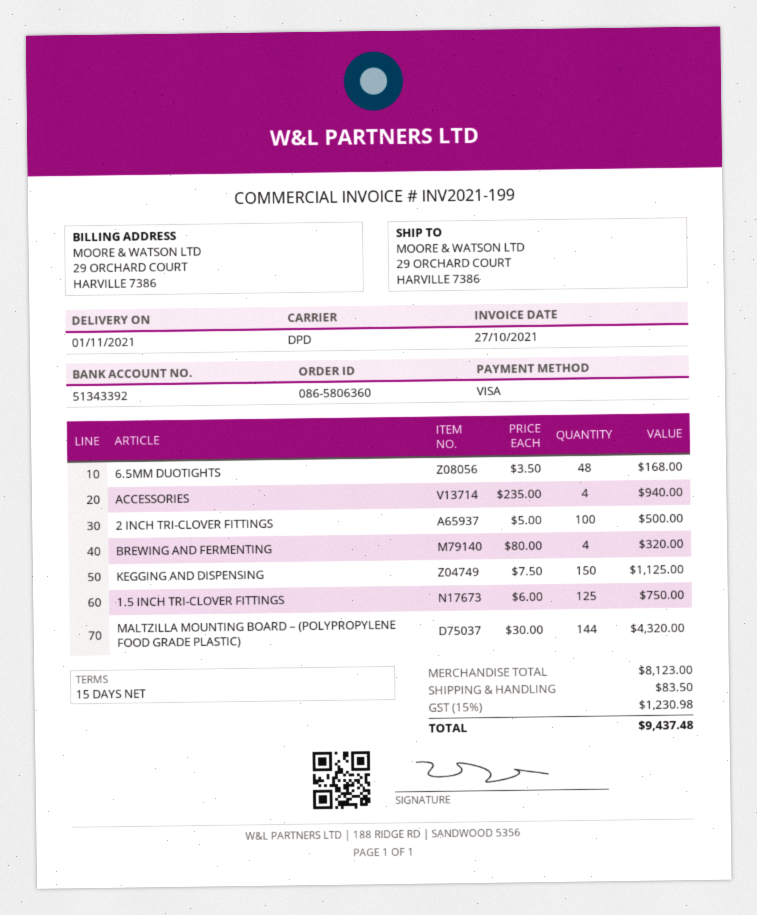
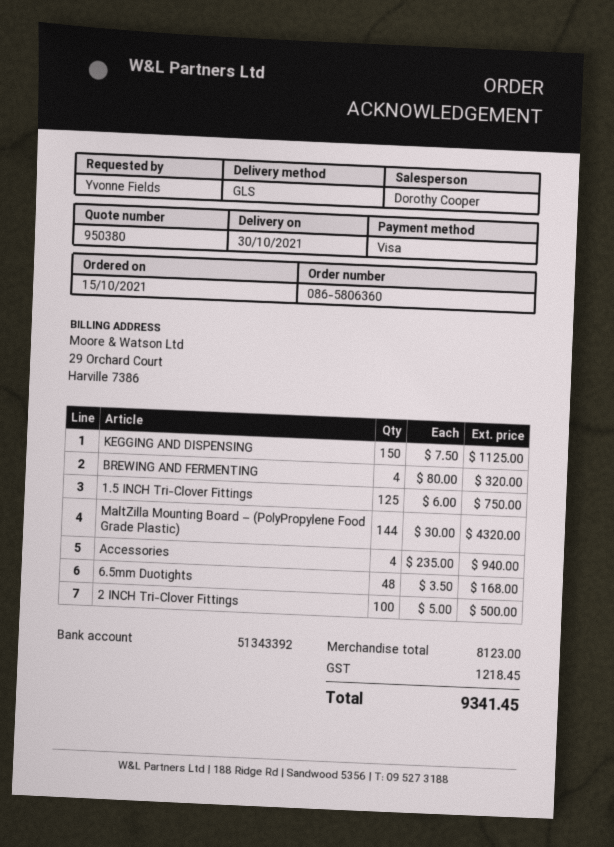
delivery date: 2021-11-01 -> 2021-10-30
shipping method: DPD -> GLS
shipping: 83.50 -> none
tax: 1230.98 -> 1218.45
total: 9437.48 -> 9341.45

